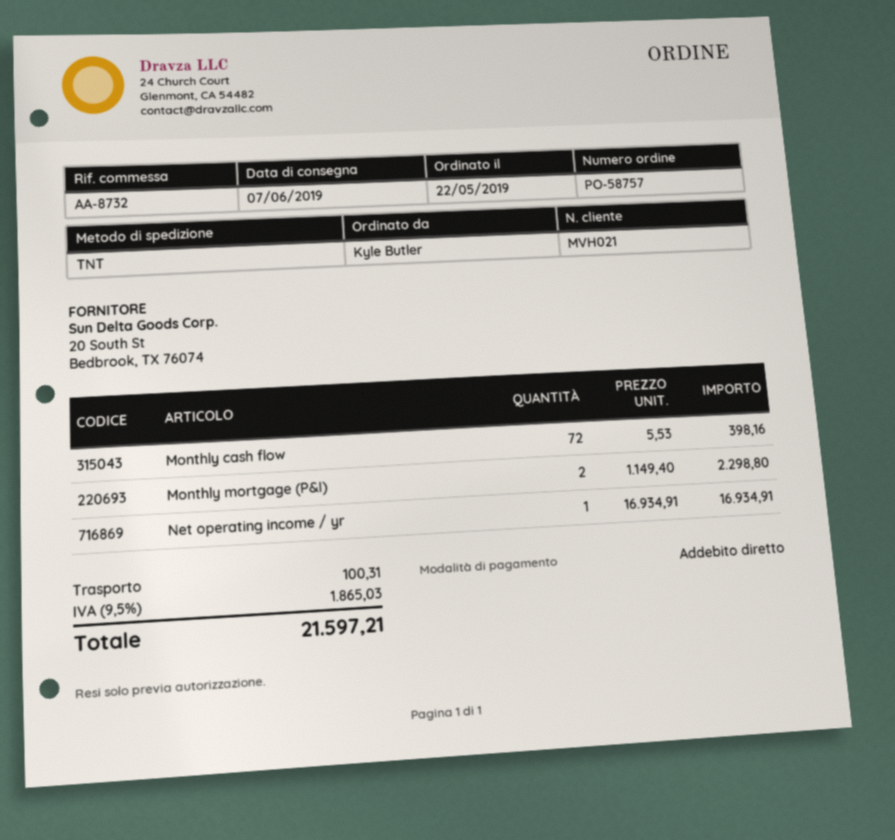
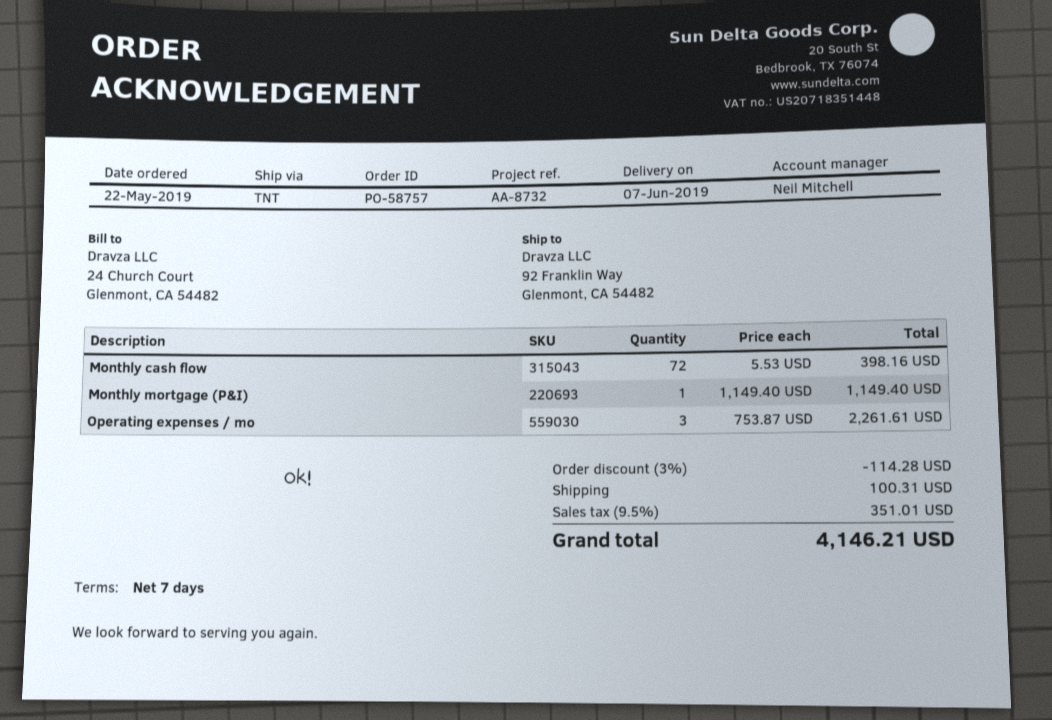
Monthly mortgage (P&I): 2 x 1149.40 = 2298.80 -> 1 x 1149.40 = 1149.40
Net operating income / yr: 1 x 16934.91 = 16934.91 -> none
Operating expenses / mo: none -> 3 x 753.87 = 2261.61
discount: none -> 3% = 114.28
tax: 9.5% = 1865.03 -> 9.5% = 351.01
total: 21597.21 -> 4146.21

